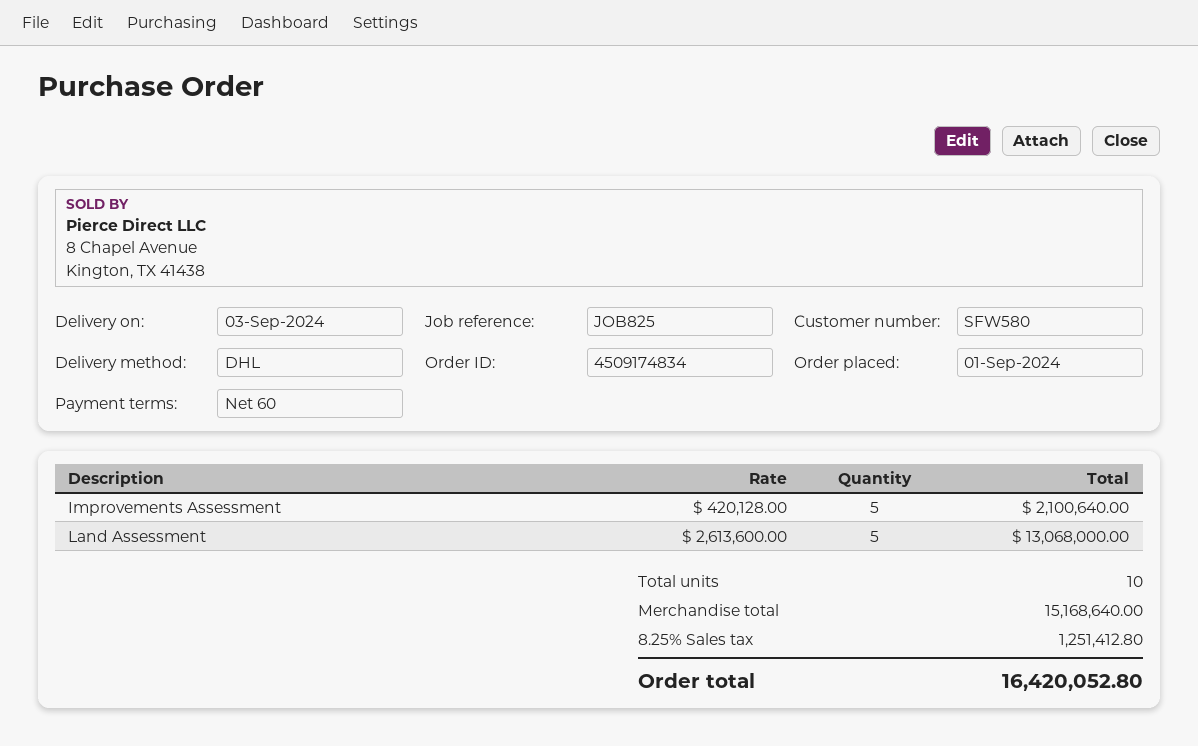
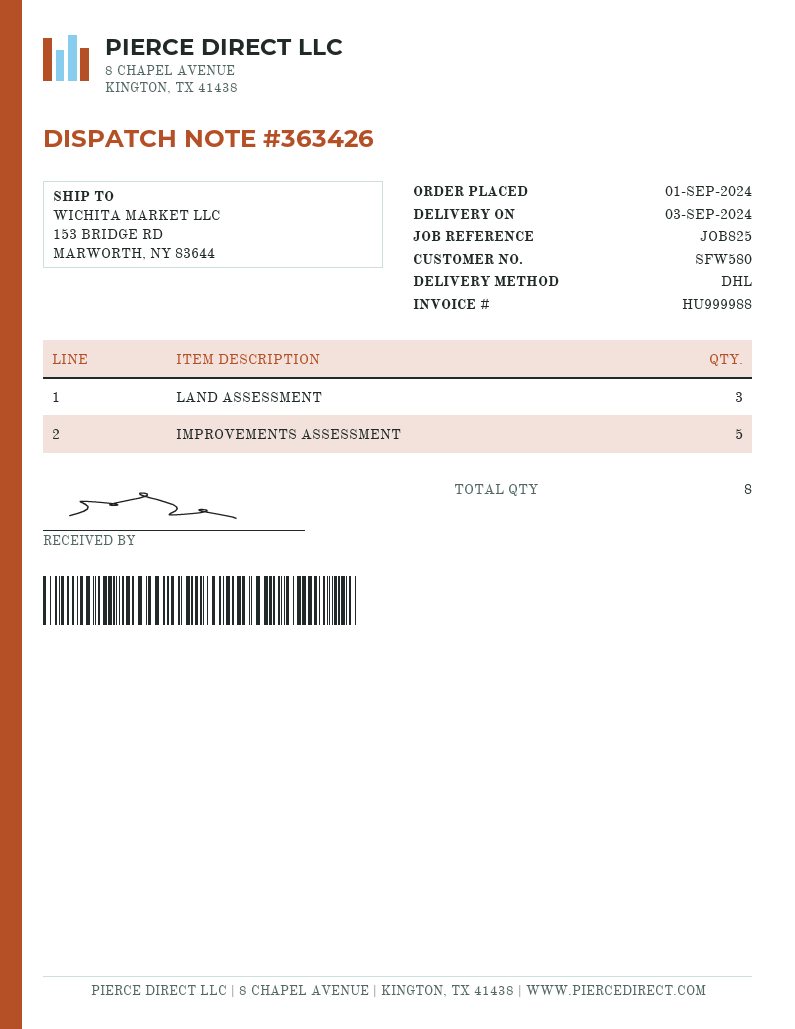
Land Assessment: 5 -> 3
total quantity: 10 -> 8

